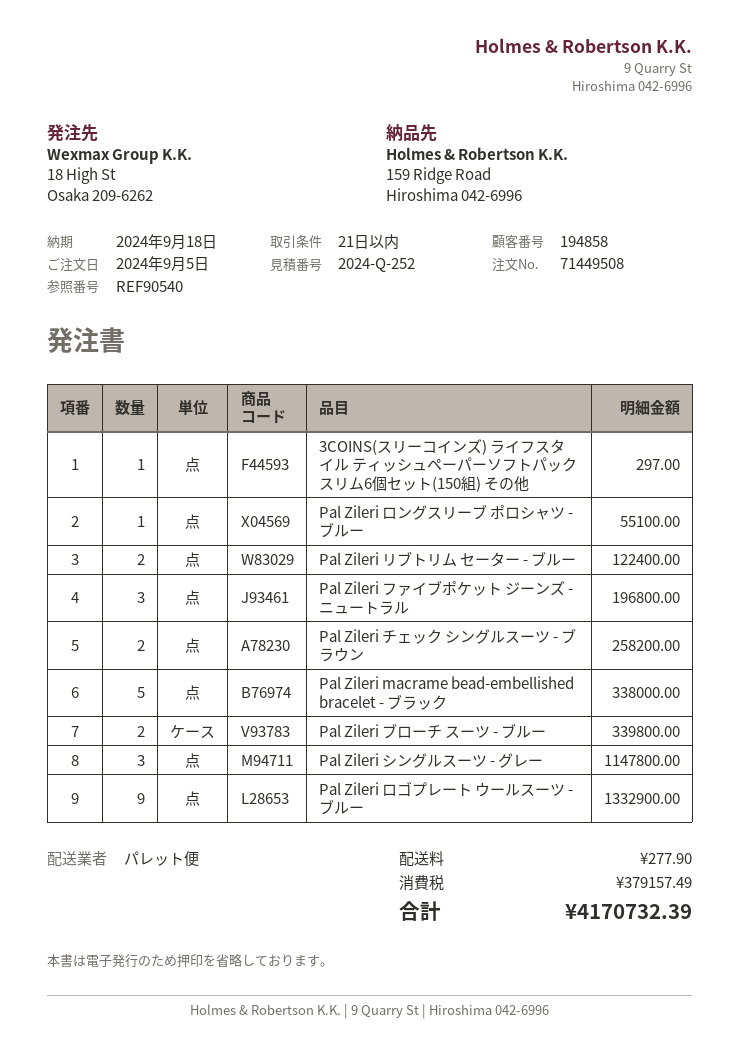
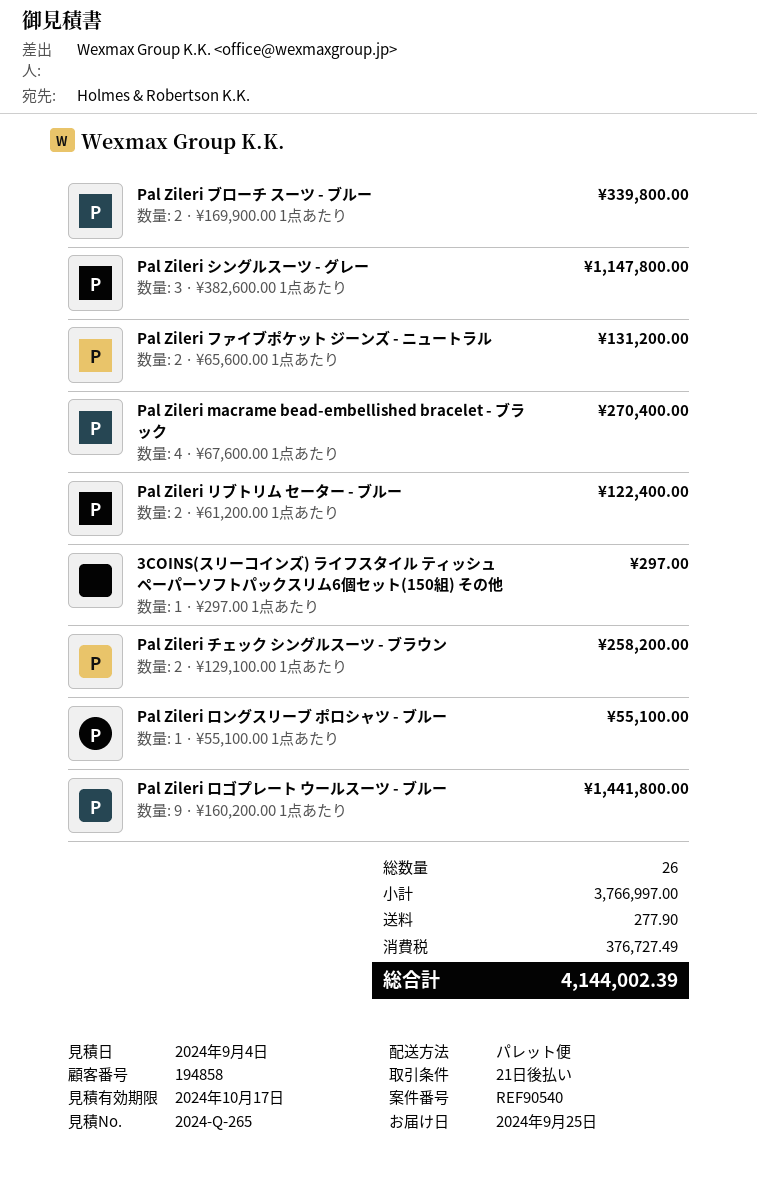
quote number: 2024-Q-252 -> 2024-Q-265
delivery date: 2024-09-18 -> 2024-09-25
Pal Zileri ファイブポケット ジーンズ - ニュートラル: 3 for 196800.00 -> 2 for 131200.00
Pal Zileri macrame bead-embellished bracelet - ブラック: 5 for 338000.00 -> 4 for 270400.00
Pal Zileri ロゴプレート ウールスーツ - ブルー: 9 for 1332900.00 -> 9 for 1441800.00
tax: 379157.49 -> 376727.49
total: 4170732.39 -> 4144002.39

